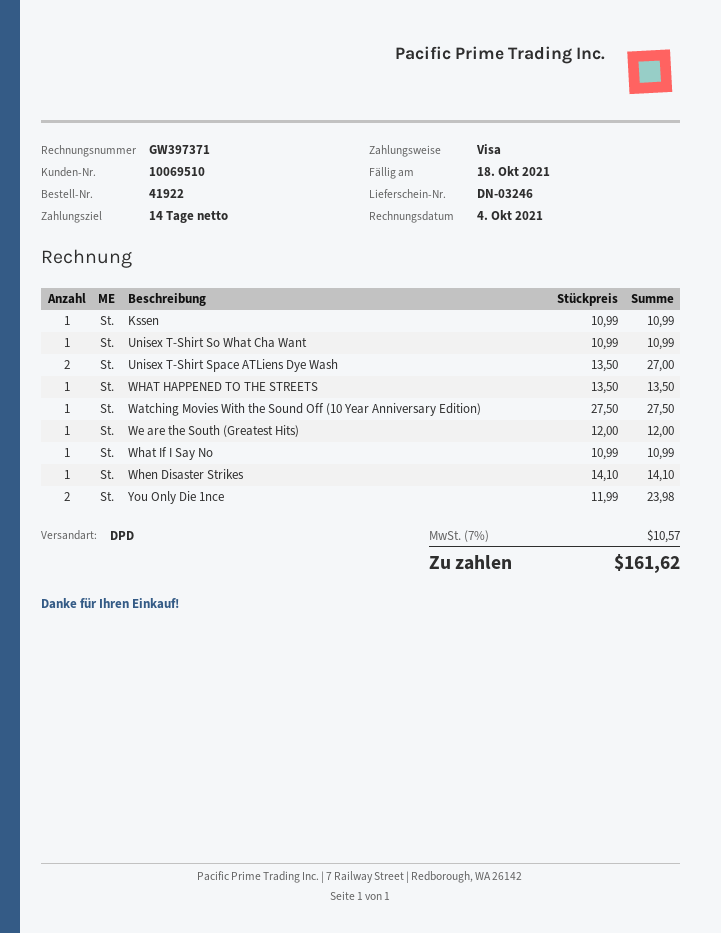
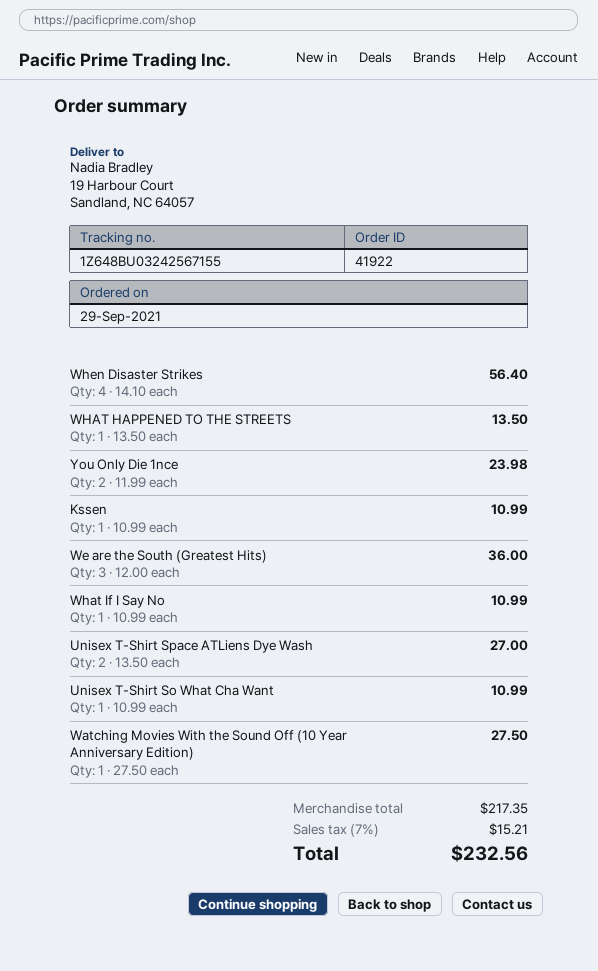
We are the South (Greatest Hits): 1 x 12.00 = 12.00 -> 3 x 12.00 = 36.00
When Disaster Strikes: 1 x 14.10 = 14.10 -> 4 x 14.10 = 56.40
tax: 7% = 10.57 -> 7% = 15.21
total: 161.62 -> 232.56

